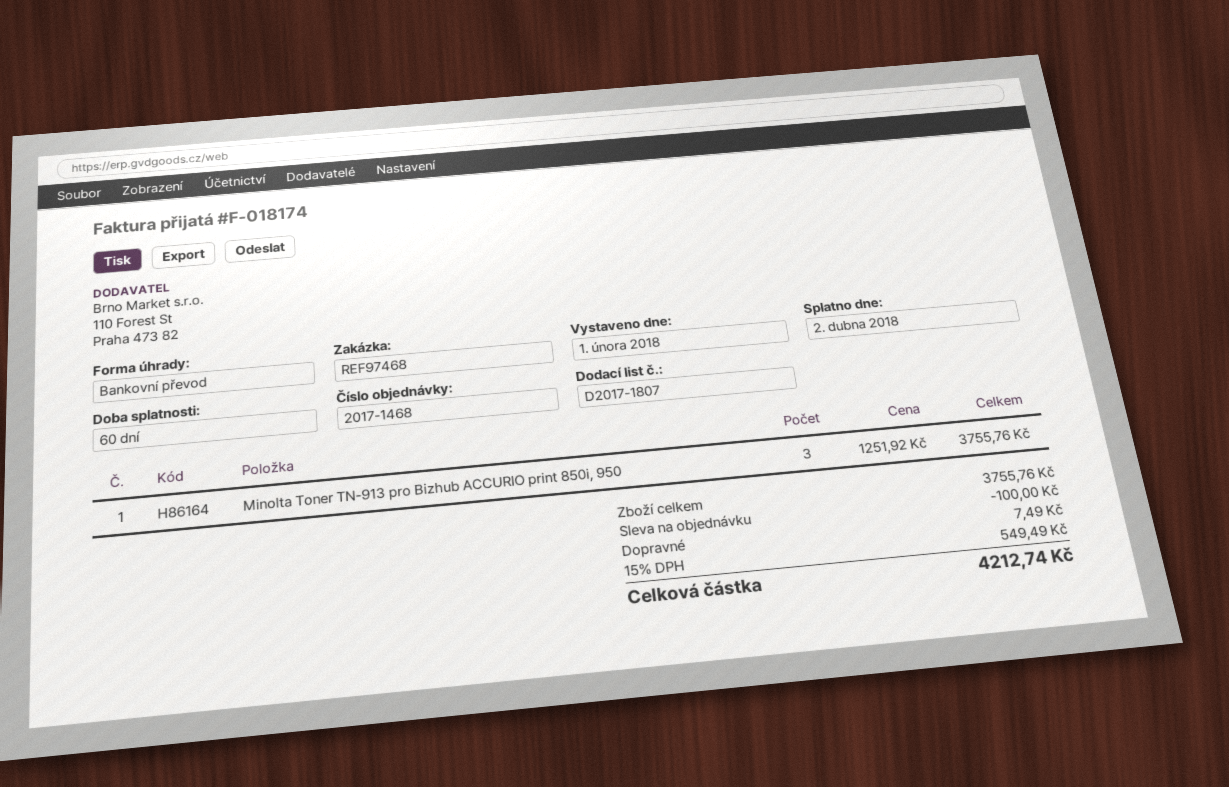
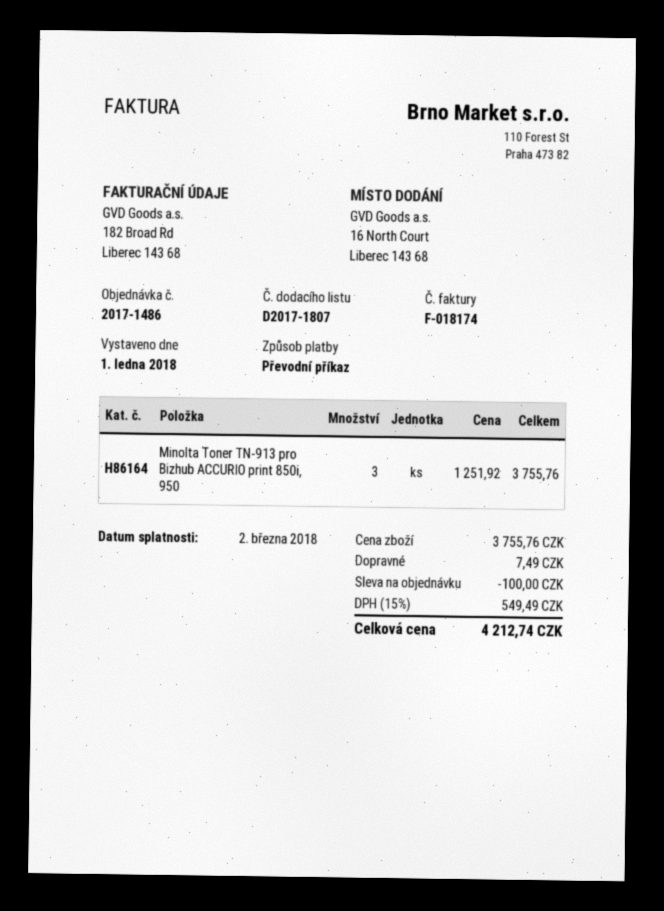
order number: 2017-1468 -> 2017-1486
invoice date: 2018-02-01 -> 2018-01-01
due date: 2018-04-02 -> 2018-03-02

